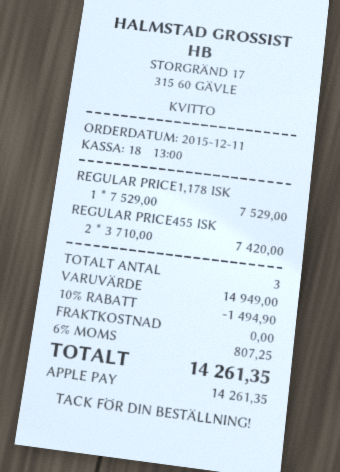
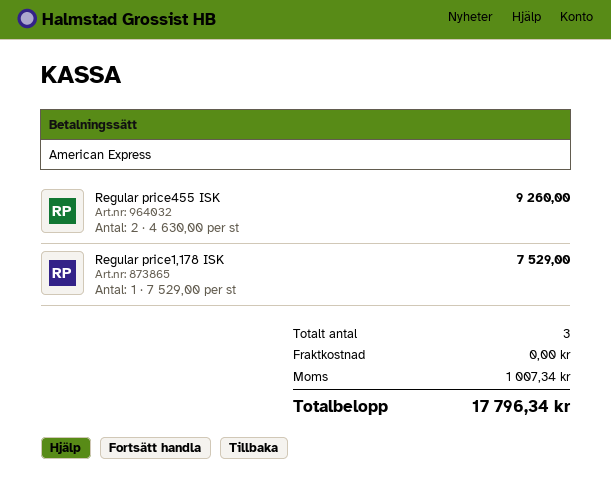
payment method: Apple Pay -> American Express
REGULAR PRICE455 ISK: 2 x 3710.00 = 7420.00 -> 2 x 4630.00 = 9260.00
discount: 10% = 1494.90 -> none
tax: 807.25 -> 1007.34
total: 14261.35 -> 17796.34

